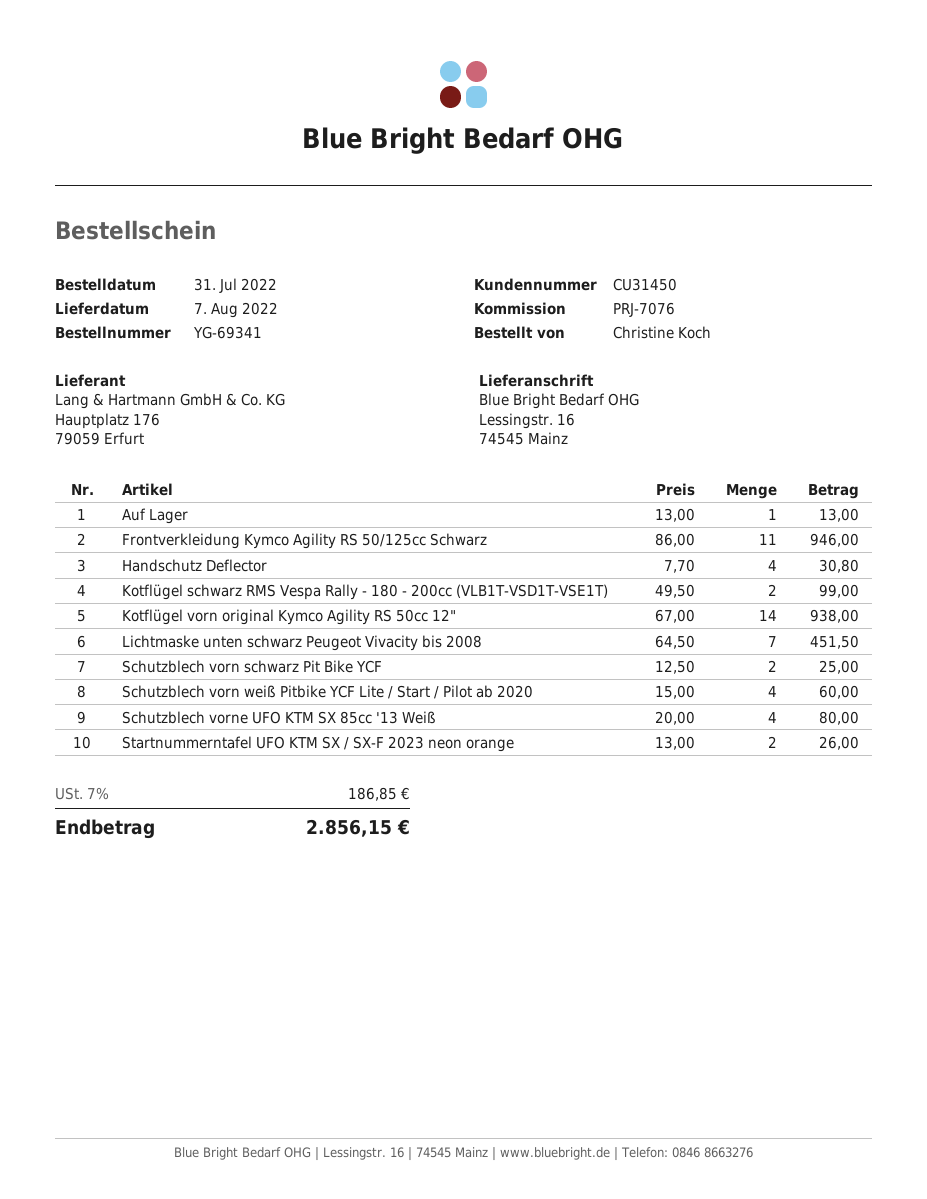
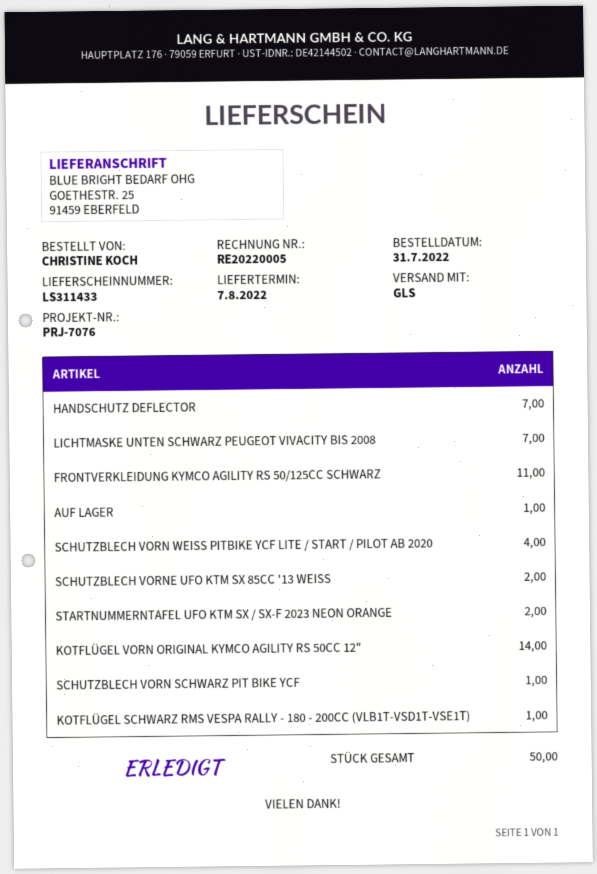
ship to: Lessingstr. 16, 74545 Mainz -> GOETHESTR. 25, 91459 EBERFELD
Handschutz Deflector: 4 -> 7
Kotflügel schwarz RMS Vespa Rally - 180 - 200cc (VLB1T-VSD1T-VSE1T): 2 -> 1
Schutzblech vorn schwarz Pit Bike YCF: 2 -> 1
Schutzblech vorne UFO KTM SX 85cc '13 Weiß: 4 -> 2

